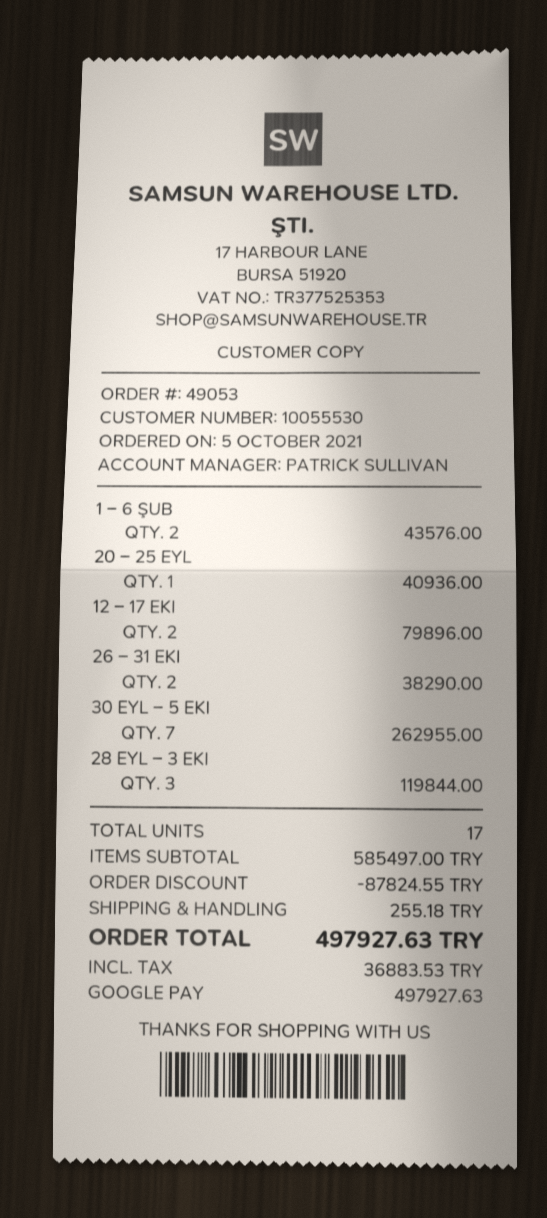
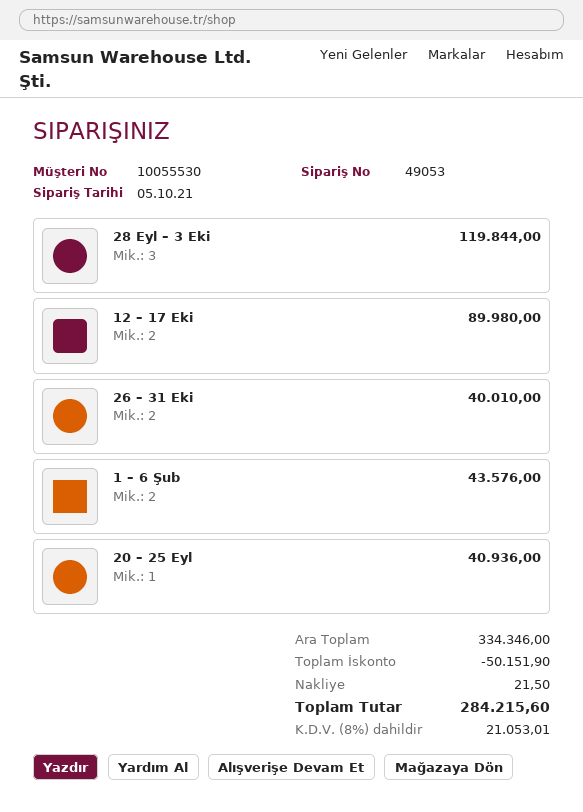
12 – 17 EKI: 2 for 79896.00 -> 2 for 89980.00
26 – 31 EKI: 2 for 38290.00 -> 2 for 40010.00
30 EYL – 5 EKI: 7 for 262955.00 -> none
subtotal: 585497.00 -> 334346.00
discount: 87824.55 -> 50151.90
shipping: 255.18 -> 21.50
tax: 36883.53 -> 21053.01
total: 497927.63 -> 284215.60

